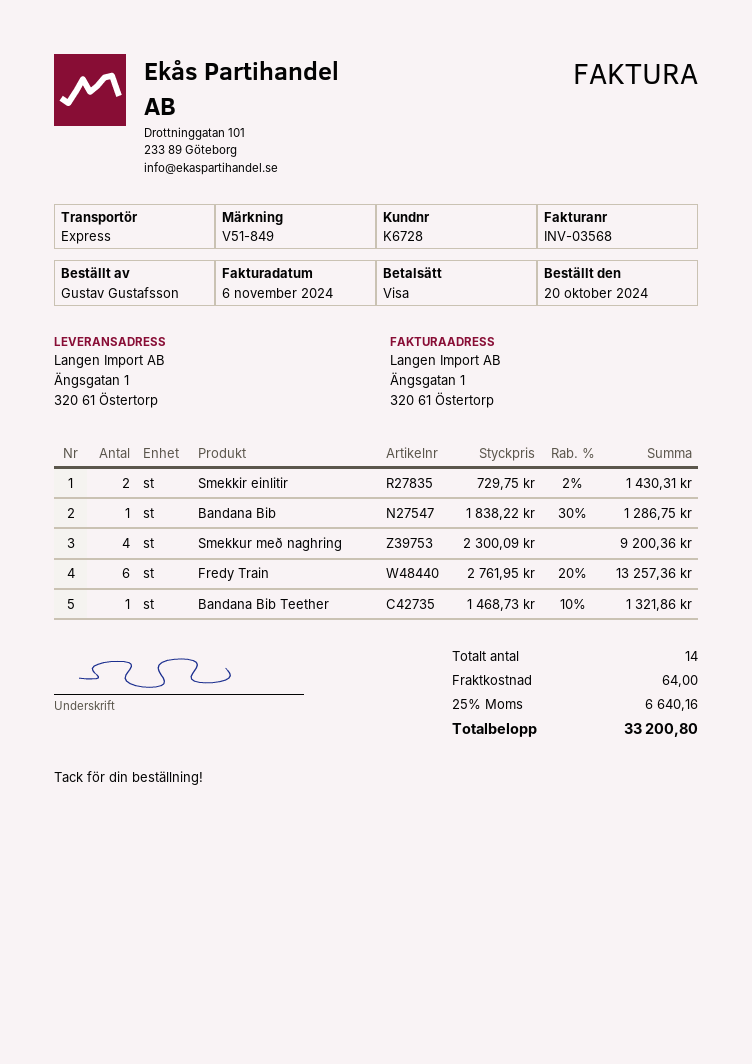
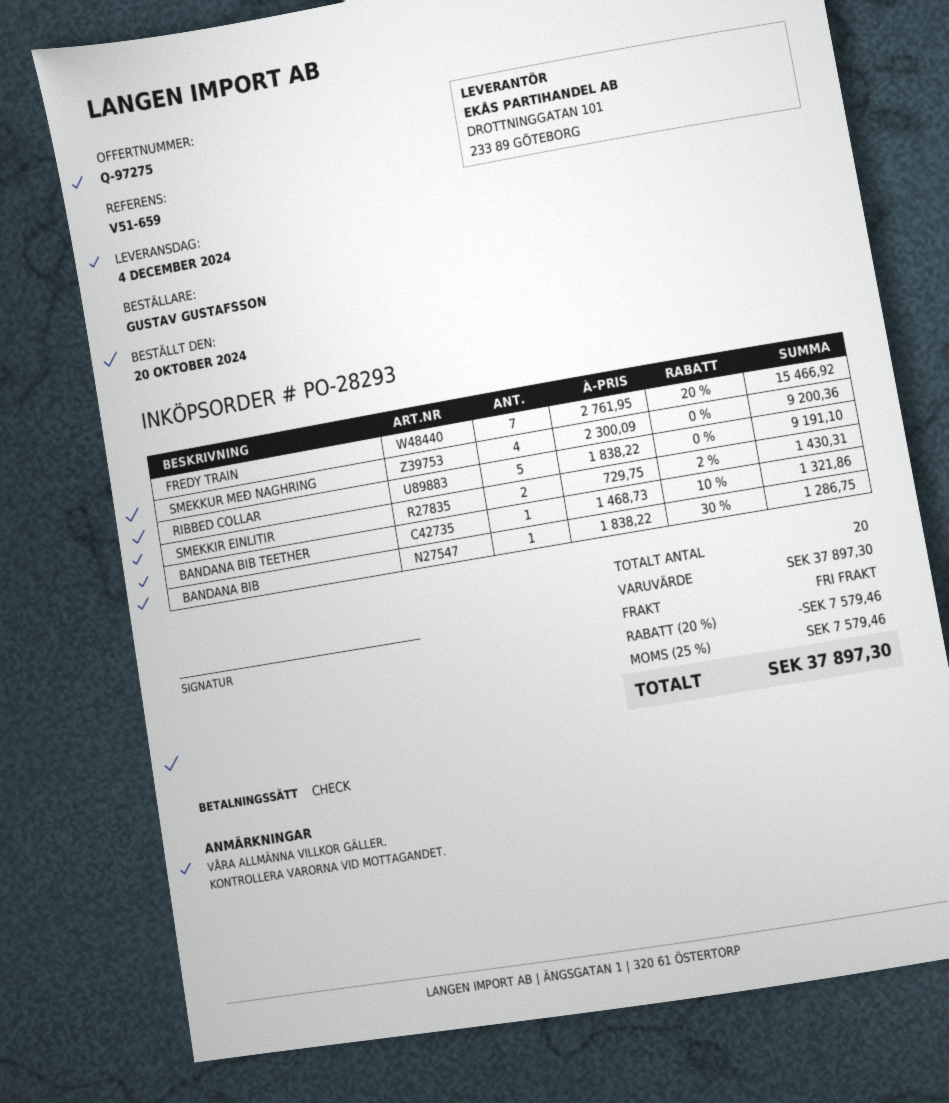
reference: V51-849 -> V51-659
payment method: Visa -> cheque
Fredy Train: 6 x 2761.95 - 20% = 13257.36 -> 7 x 2761.95 - 20% = 15466.92
RIBBED COLLAR: none -> 5 x 1838.22 = 9191.10
total quantity: 14 -> 20
discount: none -> 20% = 7579.46
shipping: 64.00 -> 0.00
tax: 25% = 6640.16 -> 25% = 7579.46
total: 33200.80 -> 37897.30

